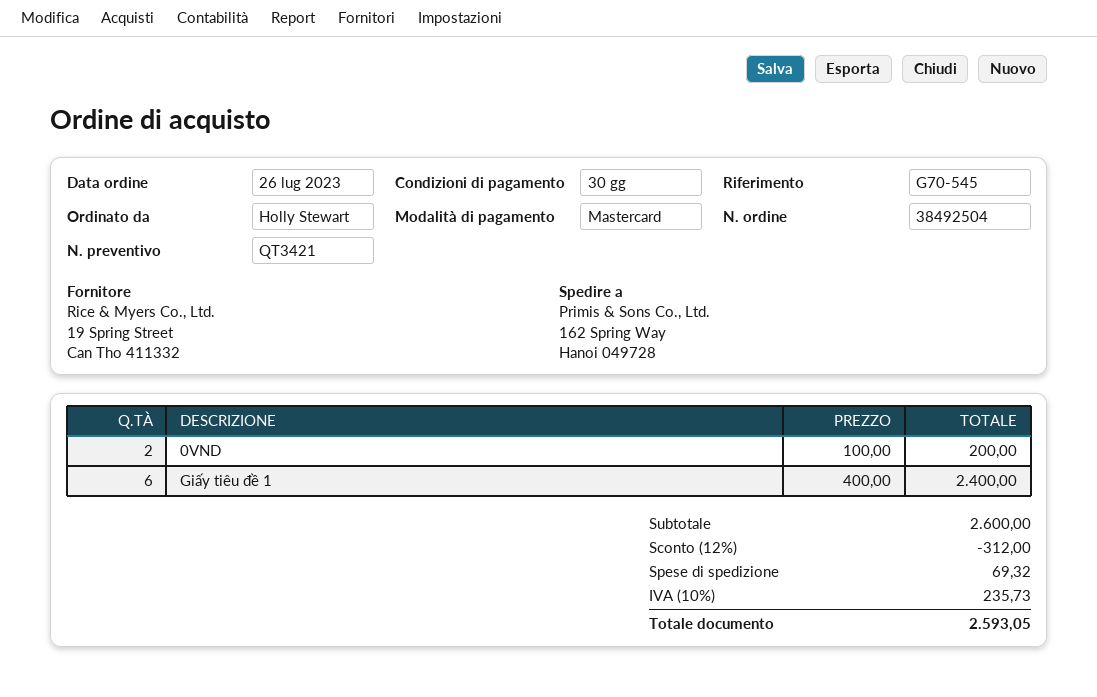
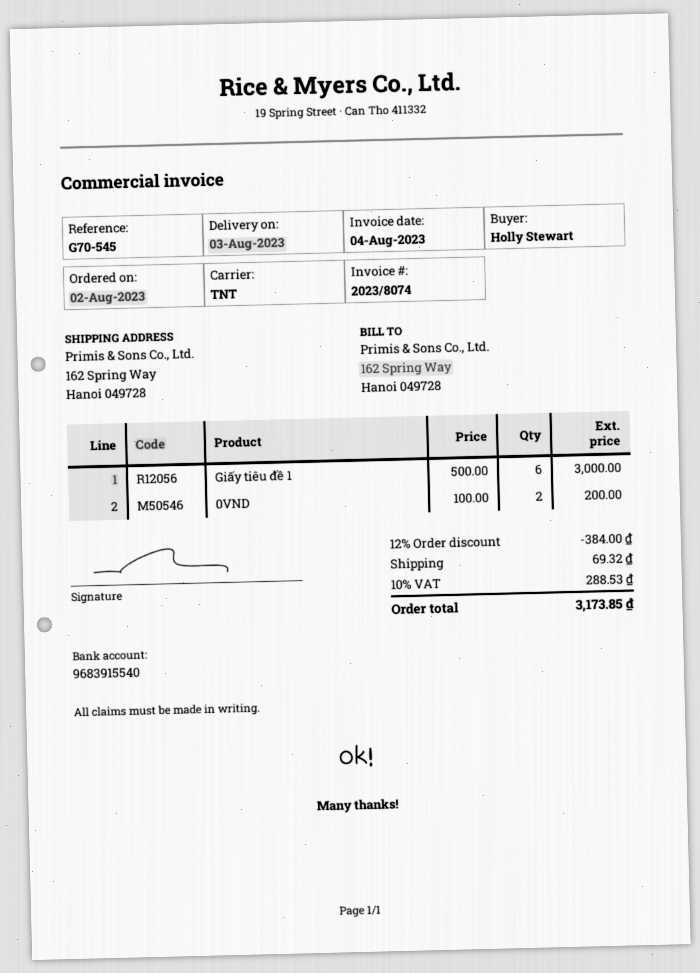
order date: 2023-07-26 -> 2023-08-02
Giấy tiêu đề 1: 6 x 400.00 = 2400.00 -> 6 x 500.00 = 3000.00
discount: 12% = 312.00 -> 12% = 384.00
tax: 10% = 235.73 -> 10% = 288.53
total: 2593.05 -> 3173.85

